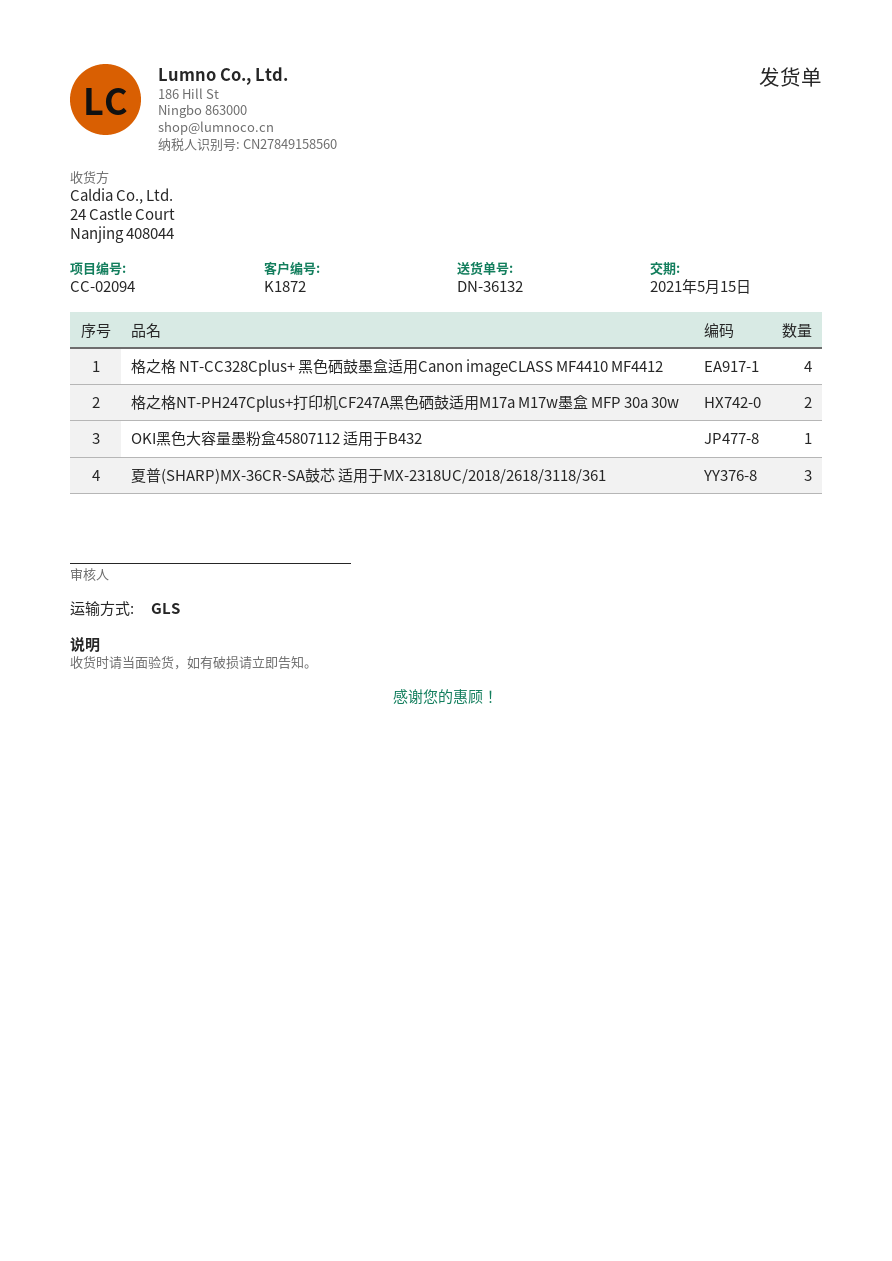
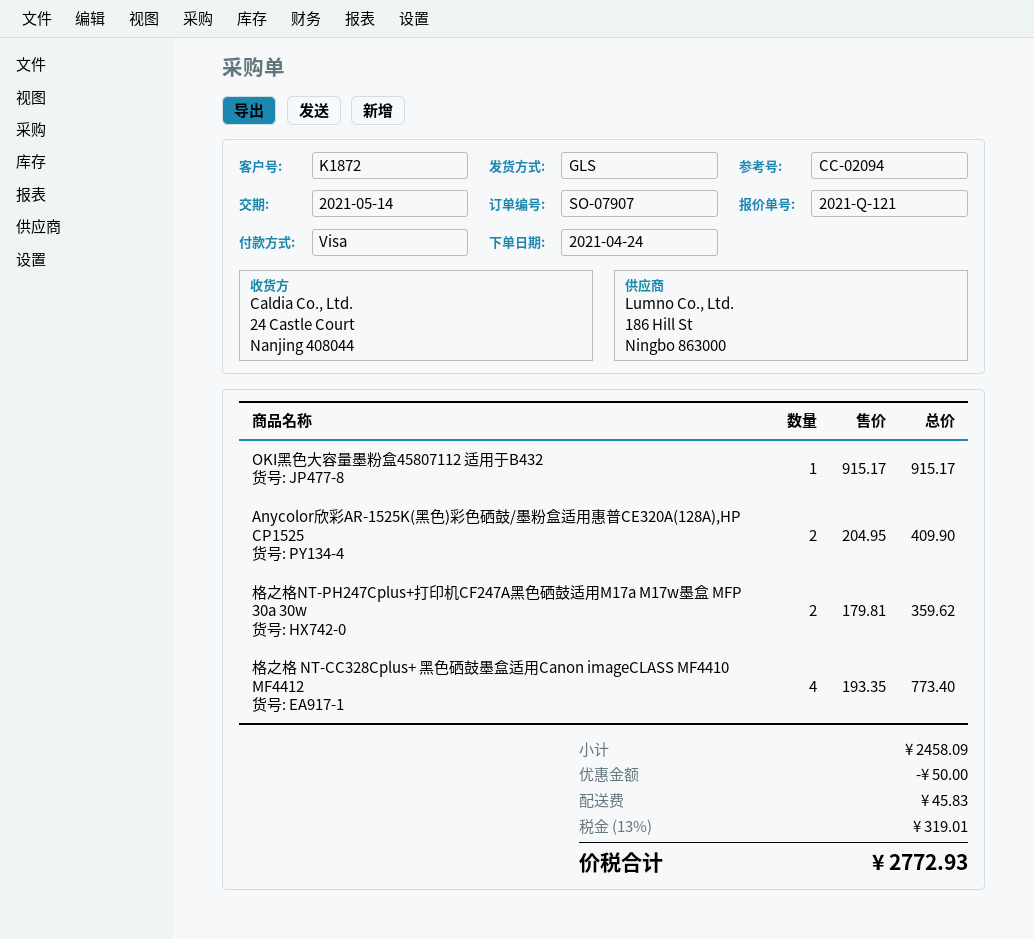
delivery date: 2021-05-15 -> 2021-05-14
夏普(SHARP)MX-36CR-SA鼓芯 适用于MX-2318UC/2018/2618/3118/361: 3 -> none
Anycolor欣彩AR-1525K(黑色)彩色硒鼓/墨粉盒适用惠普CE320A(128A),HP CP1525: none -> 2

